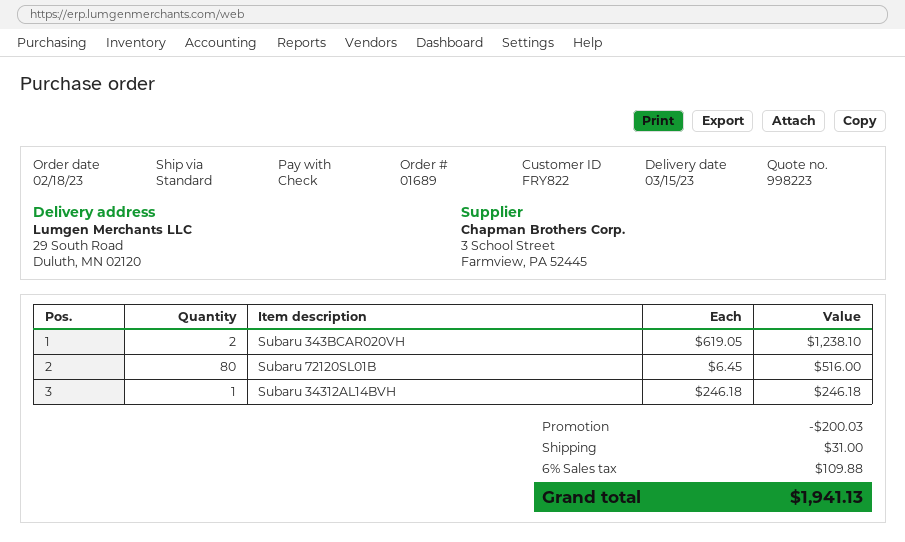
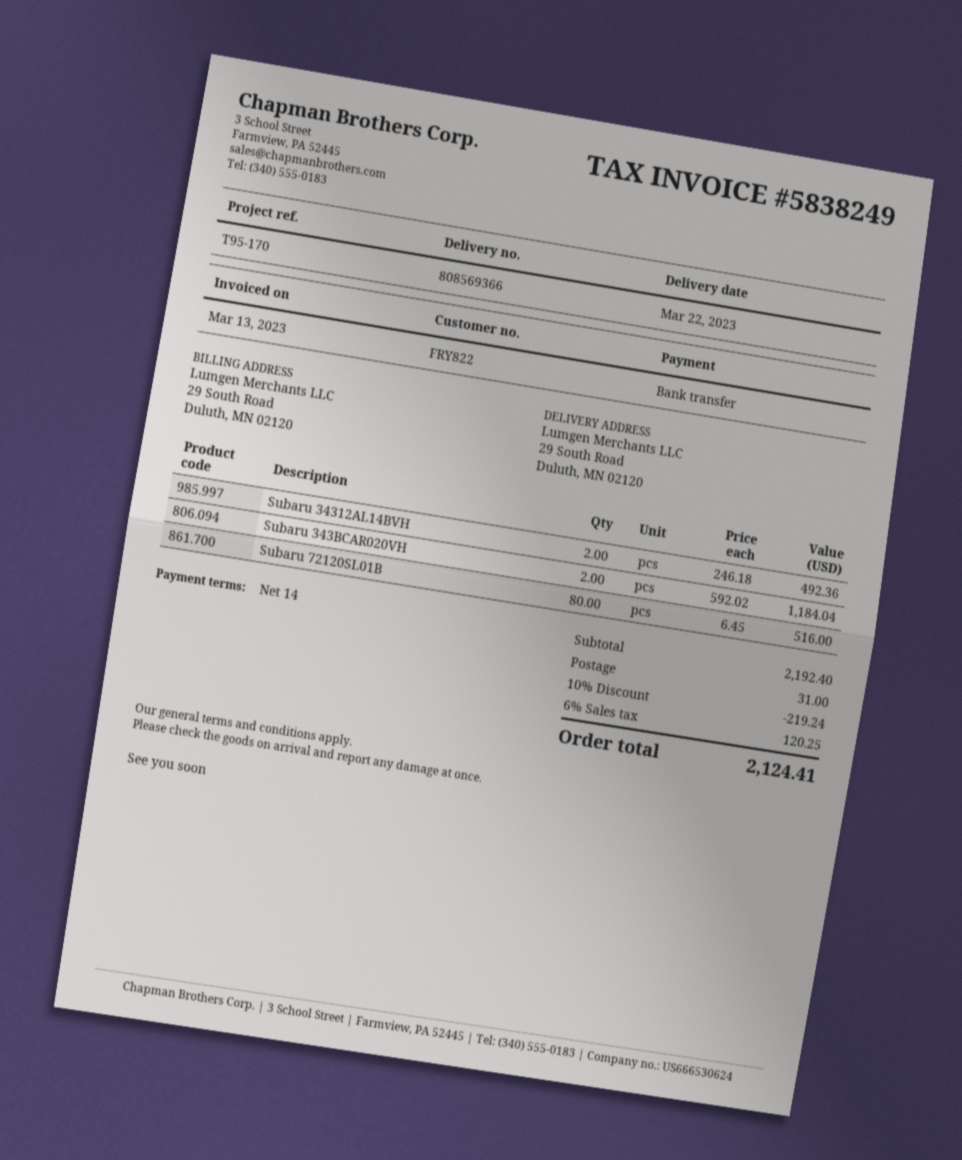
delivery date: 2023-03-15 -> 2023-03-22
payment method: cheque -> bank transfer
Subaru 343BCAR020VH: 2 x 619.05 = 1238.10 -> 2 x 592.02 = 1184.04
Subaru 34312AL14BVH: 1 x 246.18 = 246.18 -> 2 x 246.18 = 492.36
discount: 200.03 -> 219.24
tax: 6% = 109.88 -> 6% = 120.25
total: 1941.13 -> 2124.41

